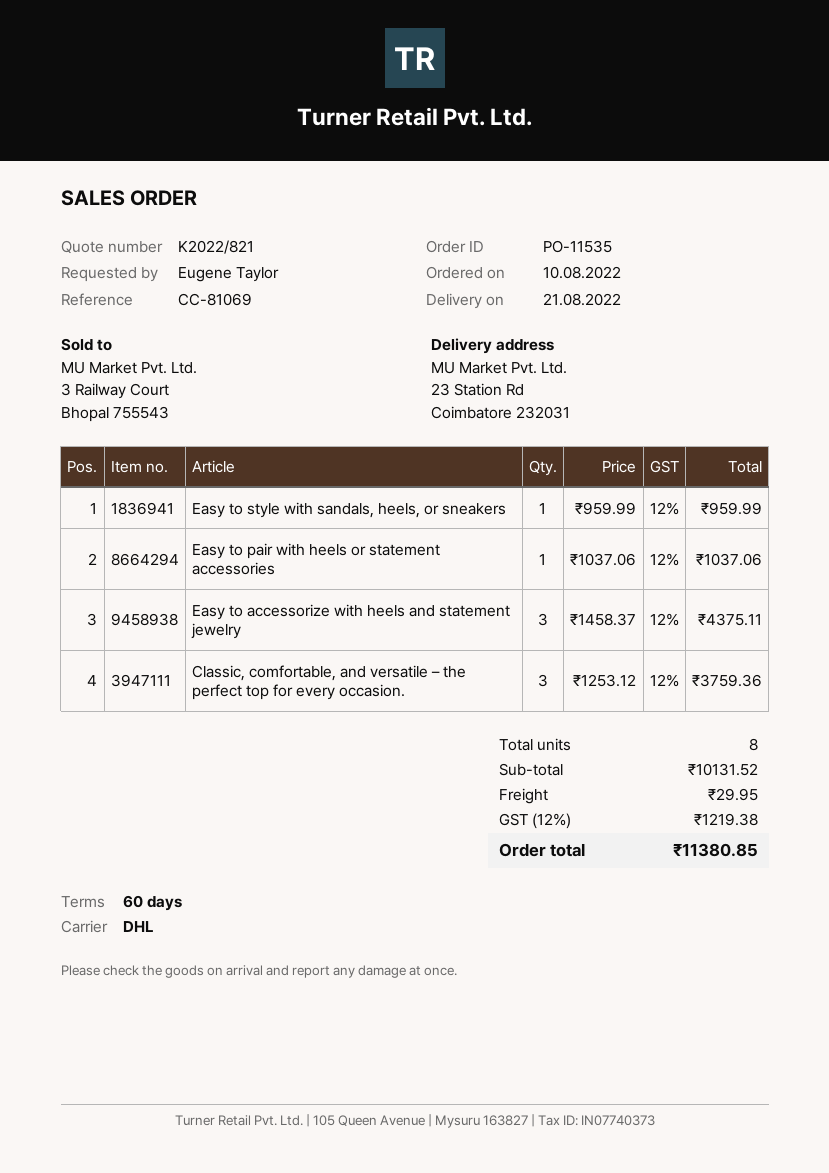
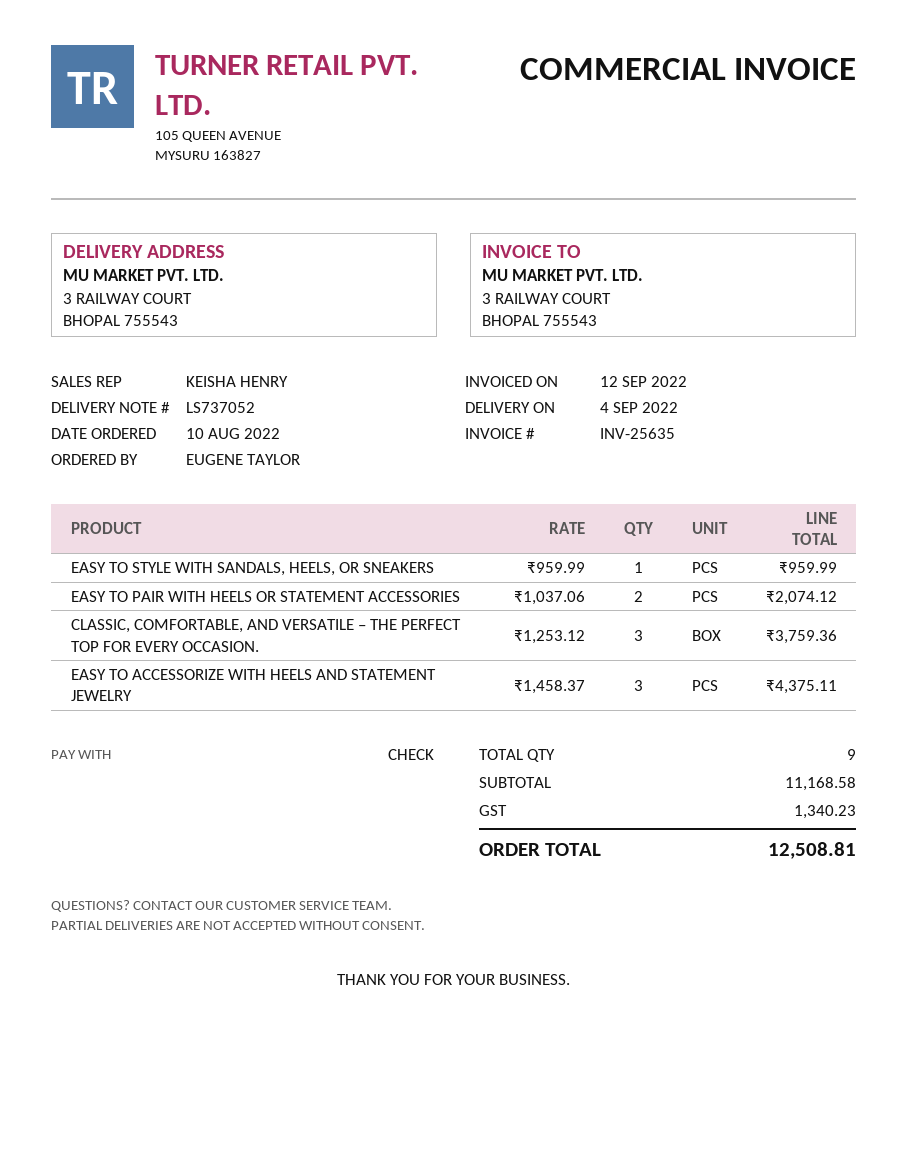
delivery date: 2022-08-21 -> 2022-09-04
ship to: 23 Station Rd, Coimbatore 232031 -> 3 RAILWAY COURT, BHOPAL 755543
Easy to pair with heels or statement accessories: 1 x 1037.06 = 1037.06 -> 2 x 1037.06 = 2074.12
total quantity: 8 -> 9
subtotal: 10131.52 -> 11168.58
shipping: 29.95 -> none
tax: 1219.38 -> 1340.23
total: 11380.85 -> 12508.81

